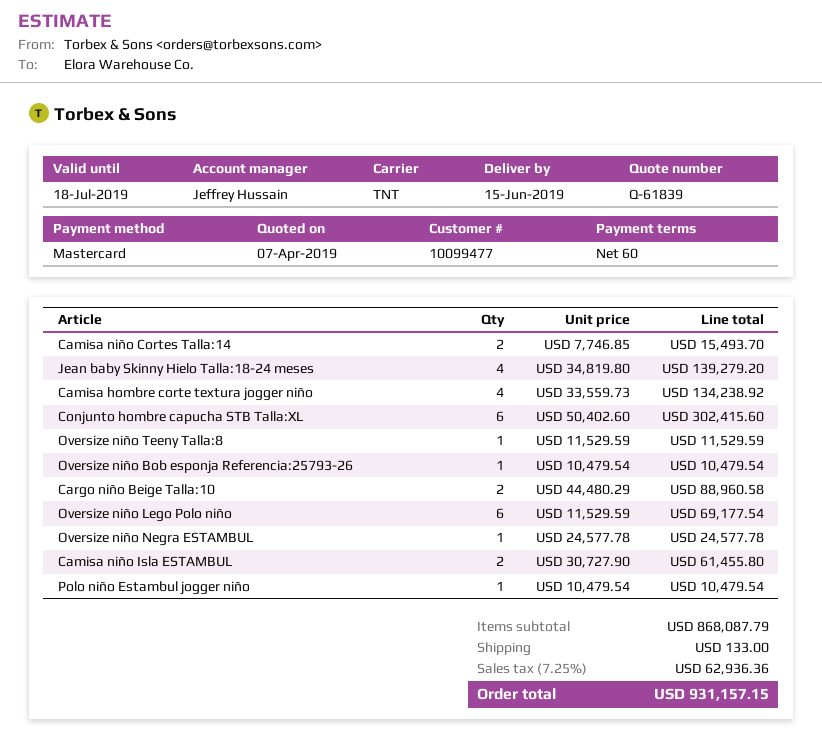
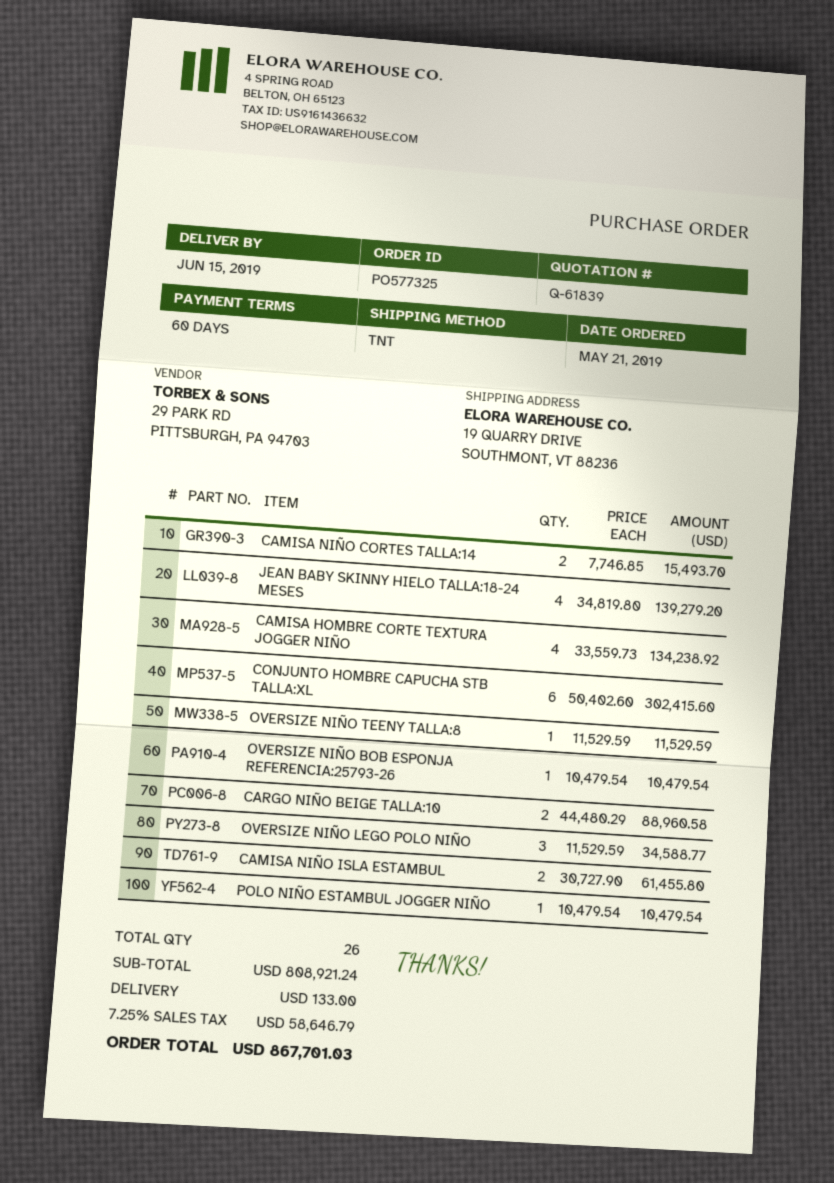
Oversize niño Lego Polo niño: 6 x 11529.59 = 69177.54 -> 3 x 11529.59 = 34588.77
Oversize niño Negra ESTAMBUL: 1 x 24577.78 = 24577.78 -> none
subtotal: 868087.79 -> 808921.24
tax: 7.25% = 62936.36 -> 7.25% = 58646.79
total: 931157.15 -> 867701.03

